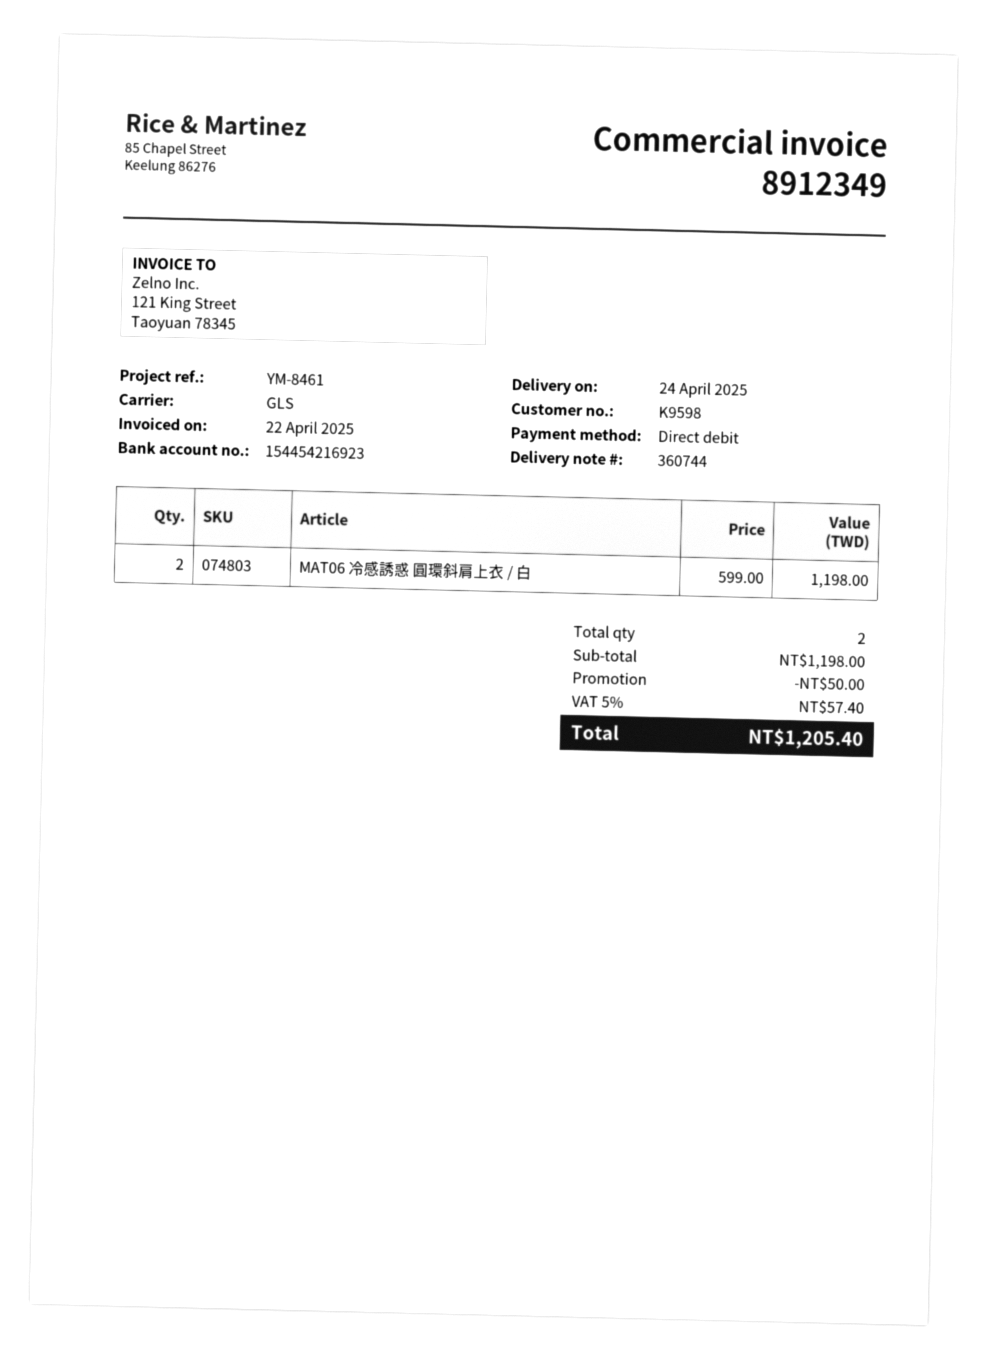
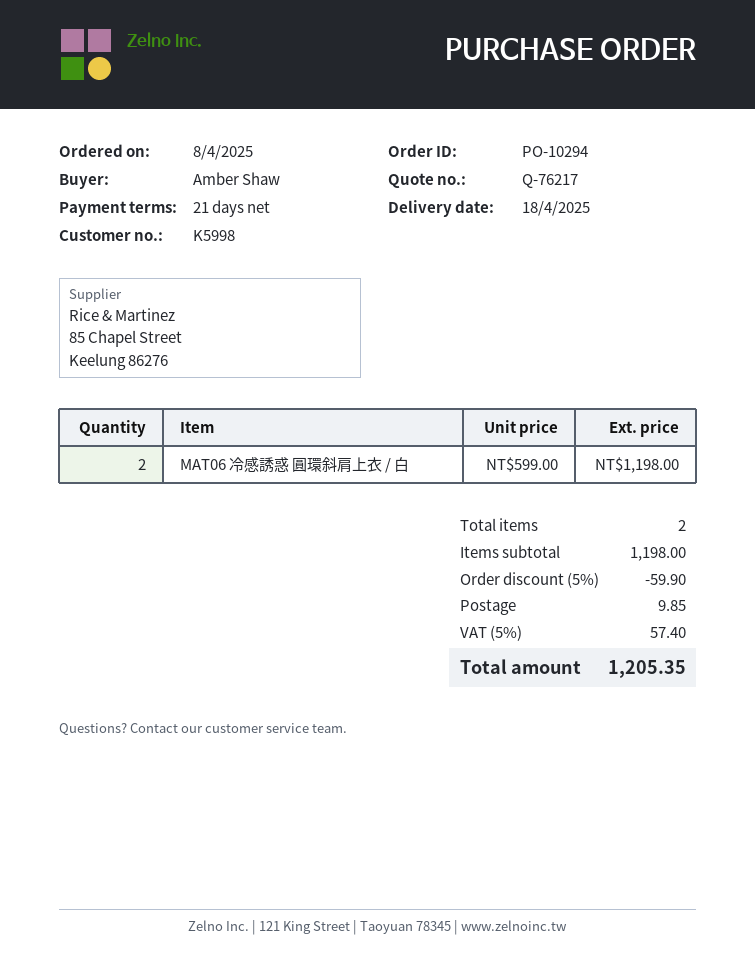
delivery date: 2025-04-24 -> 2025-04-18
customer number: K9598 -> K5998
discount: 50.00 -> 59.90
shipping: none -> 9.85
total: 1205.40 -> 1205.35

